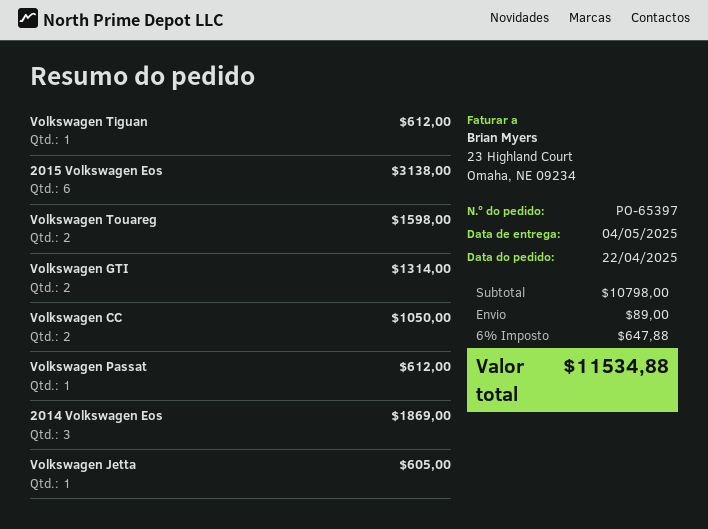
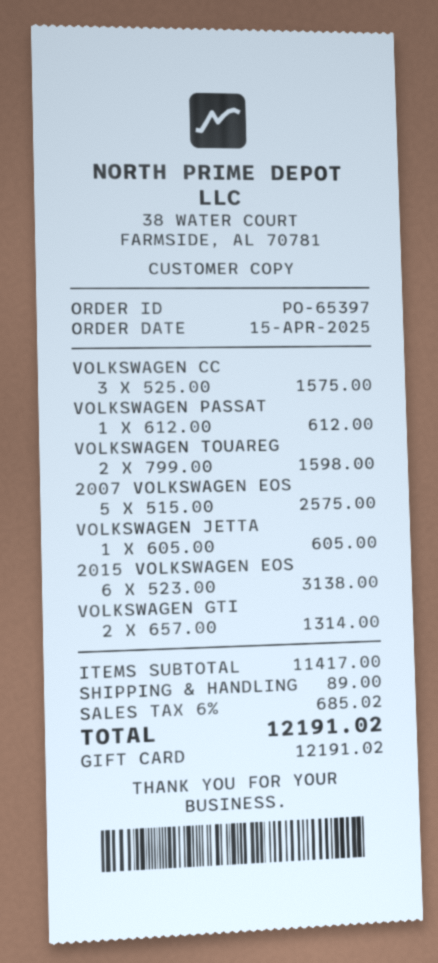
order date: 2025-04-22 -> 2025-04-15
Volkswagen Tiguan: 1 for 612.00 -> none
Volkswagen CC: 2 for 1050.00 -> 3 for 1575.00
2014 Volkswagen Eos: 3 for 1869.00 -> none
2007 VOLKSWAGEN EOS: none -> 5 for 2575.00
subtotal: 10798.00 -> 11417.00
tax: 6% = 647.88 -> 6% = 685.02
total: 11534.88 -> 12191.02

